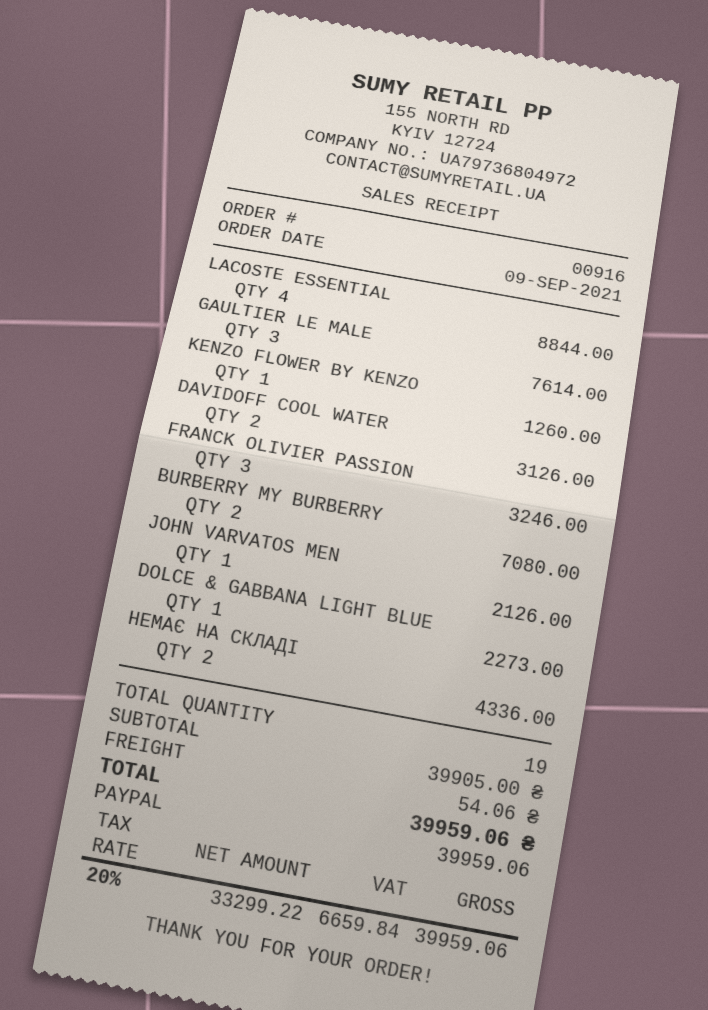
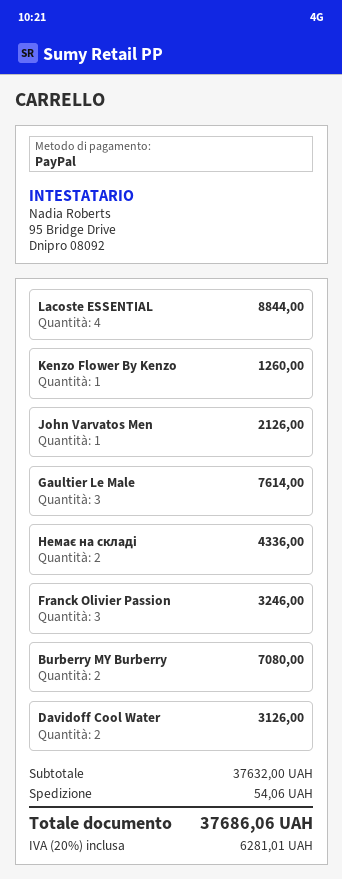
DOLCE & GABBANA LIGHT BLUE: 1 for 2273.00 -> none
subtotal: 39905.00 -> 37632.00
tax: 20% = 6659.84 -> 20% = 6281.01
total: 39959.06 -> 37686.06

